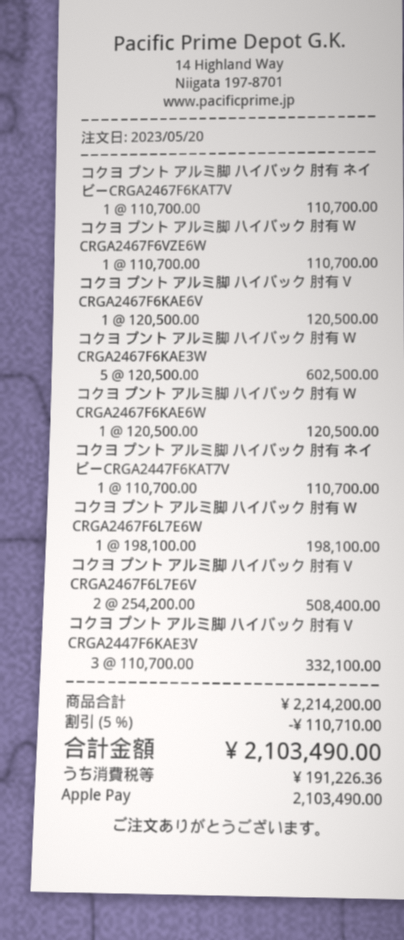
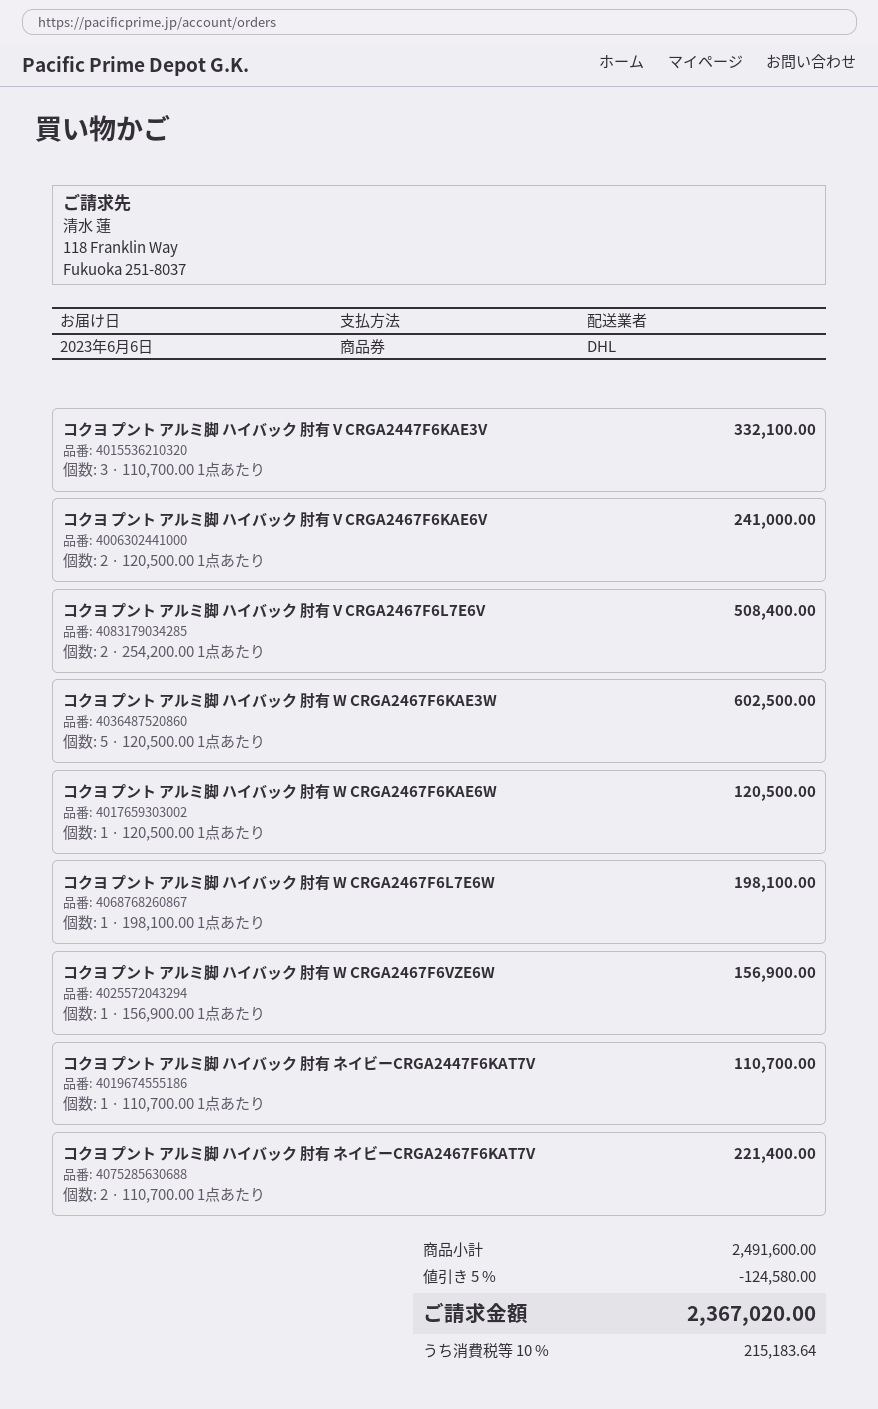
payment method: Apple Pay -> gift card
コクヨ プント アルミ脚 ハイバック 肘有 ネイビーCRGA2467F6KAT7V: 1 x 110700.00 = 110700.00 -> 2 x 110700.00 = 221400.00
コクヨ プント アルミ脚 ハイバック 肘有 W CRGA2467F6VZE6W: 1 x 110700.00 = 110700.00 -> 1 x 156900.00 = 156900.00
コクヨ プント アルミ脚 ハイバック 肘有 V CRGA2467F6KAE6V: 1 x 120500.00 = 120500.00 -> 2 x 120500.00 = 241000.00
subtotal: 2214200.00 -> 2491600.00
discount: 5% = 110710.00 -> 5% = 124580.00
tax: 191226.36 -> 215183.64
total: 2103490.00 -> 2367020.00

